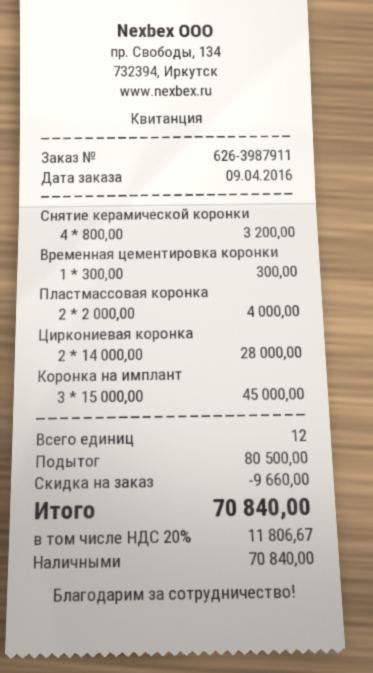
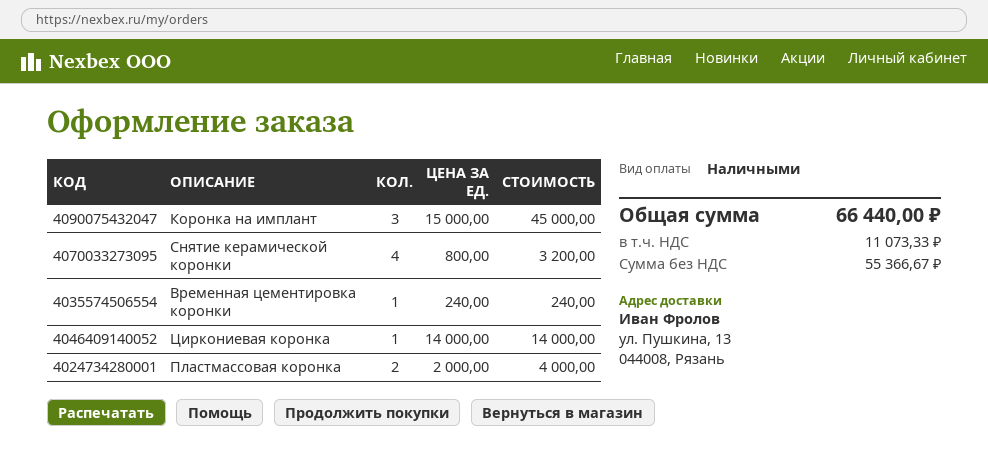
Временная цементировка коронки: 1 x 300.00 = 300.00 -> 1 x 240.00 = 240.00
Циркониевая коронка: 2 x 14000.00 = 28000.00 -> 1 x 14000.00 = 14000.00
discount: 9660.00 -> none
tax: 11806.67 -> 11073.33
total: 70840.00 -> 66440.00

